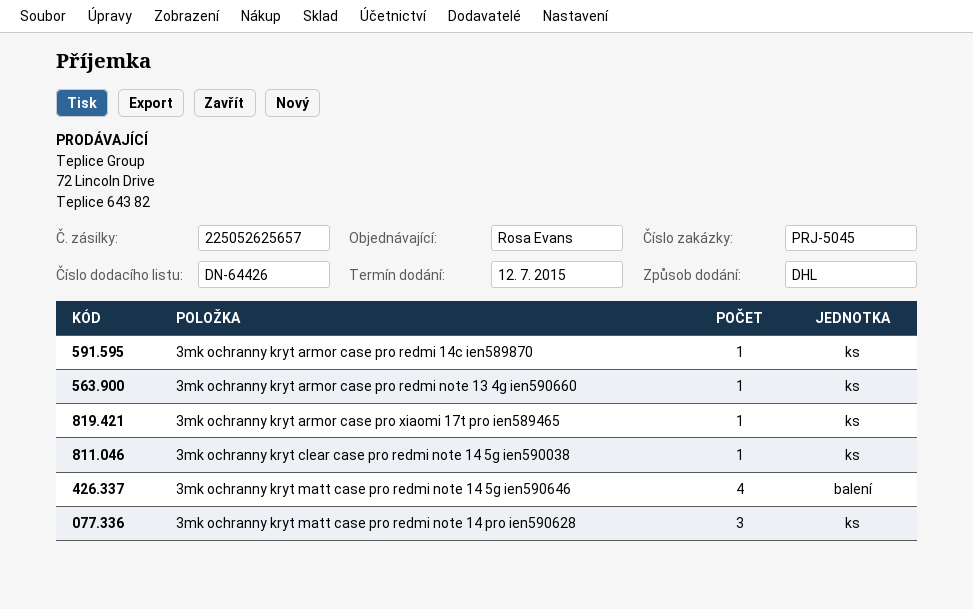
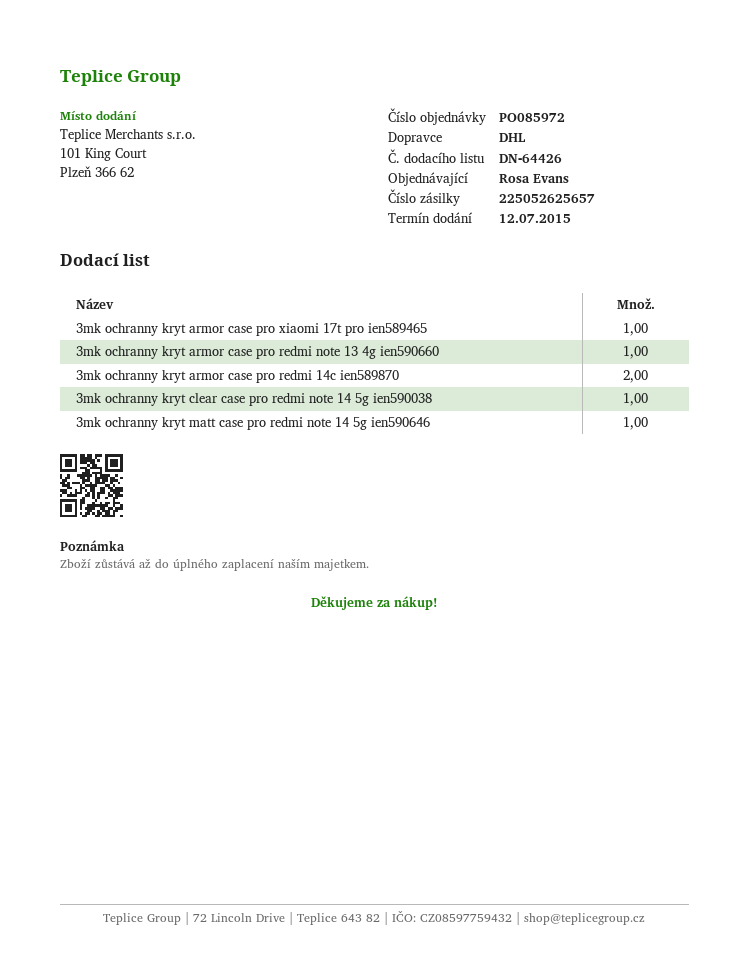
3mk ochranny kryt armor case pro redmi 14c ien589870: 1 -> 2
3mk ochranny kryt matt case pro redmi note 14 5g ien590646: 4 -> 1
3mk ochranny kryt matt case pro redmi note 14 pro ien590628: 3 -> none

